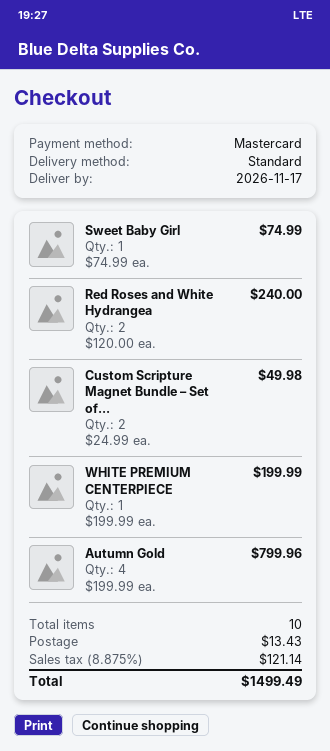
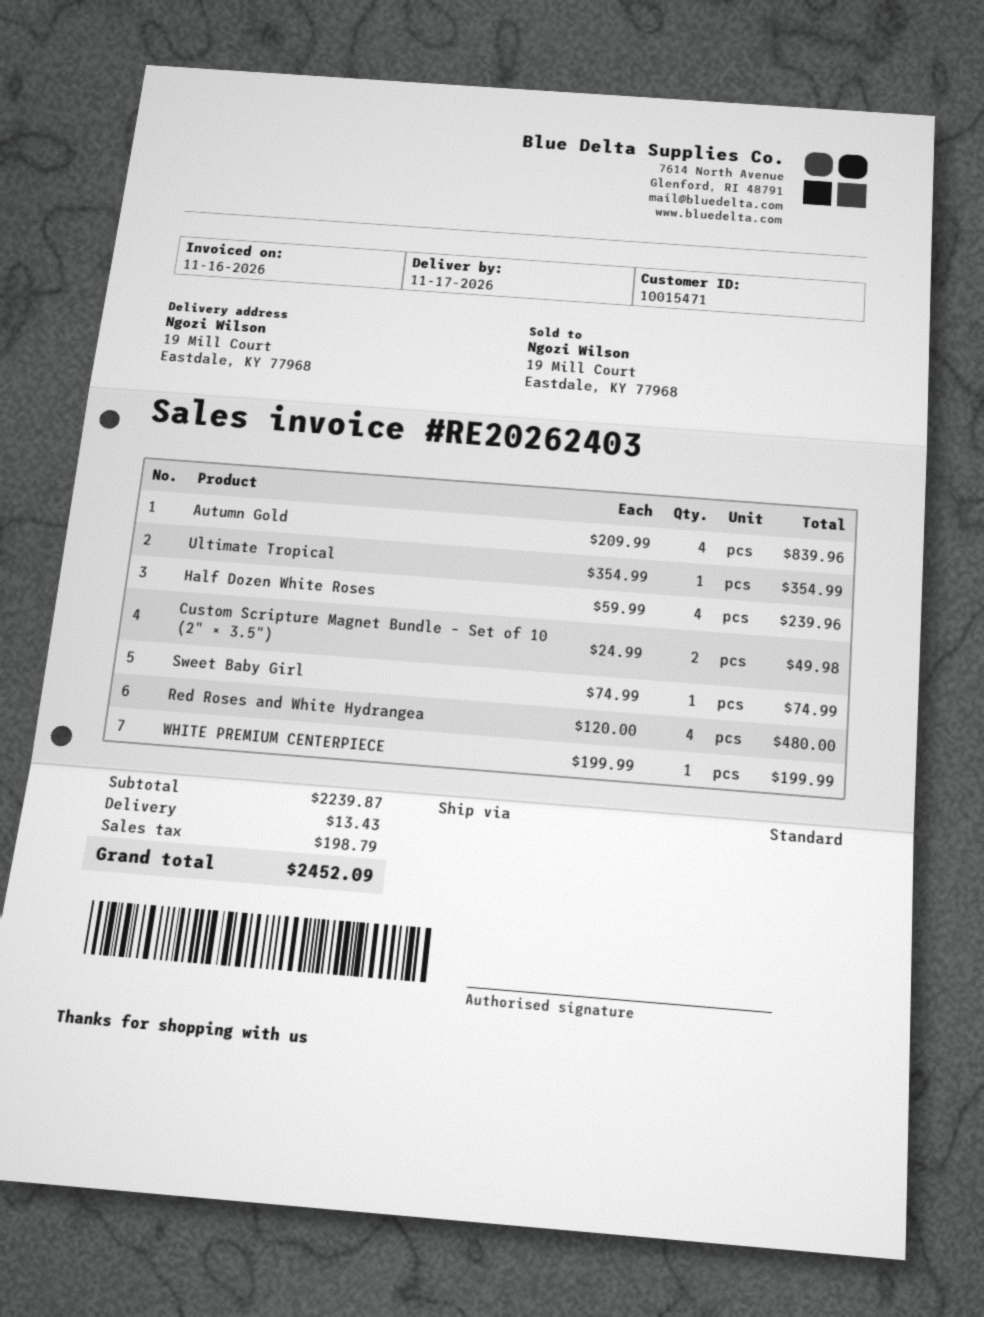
Red Roses and White Hydrangea: 2 x 120.00 = 240.00 -> 4 x 120.00 = 480.00
Autumn Gold: 4 x 199.99 = 799.96 -> 4 x 209.99 = 839.96
Ultimate Tropical: none -> 1 x 354.99 = 354.99
Half Dozen White Roses: none -> 4 x 59.99 = 239.96
tax: 121.14 -> 198.79
total: 1499.49 -> 2452.09

